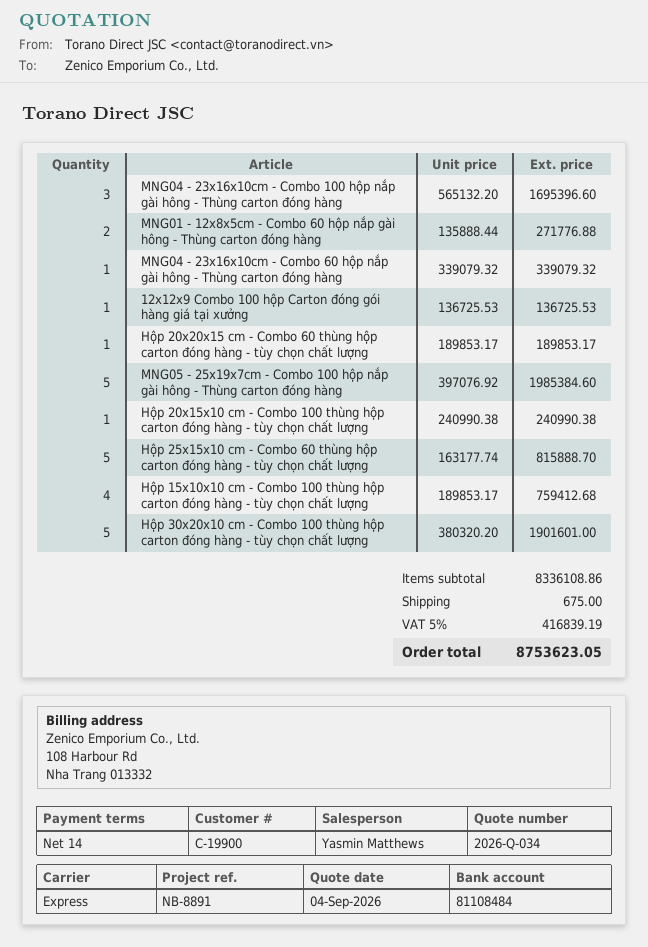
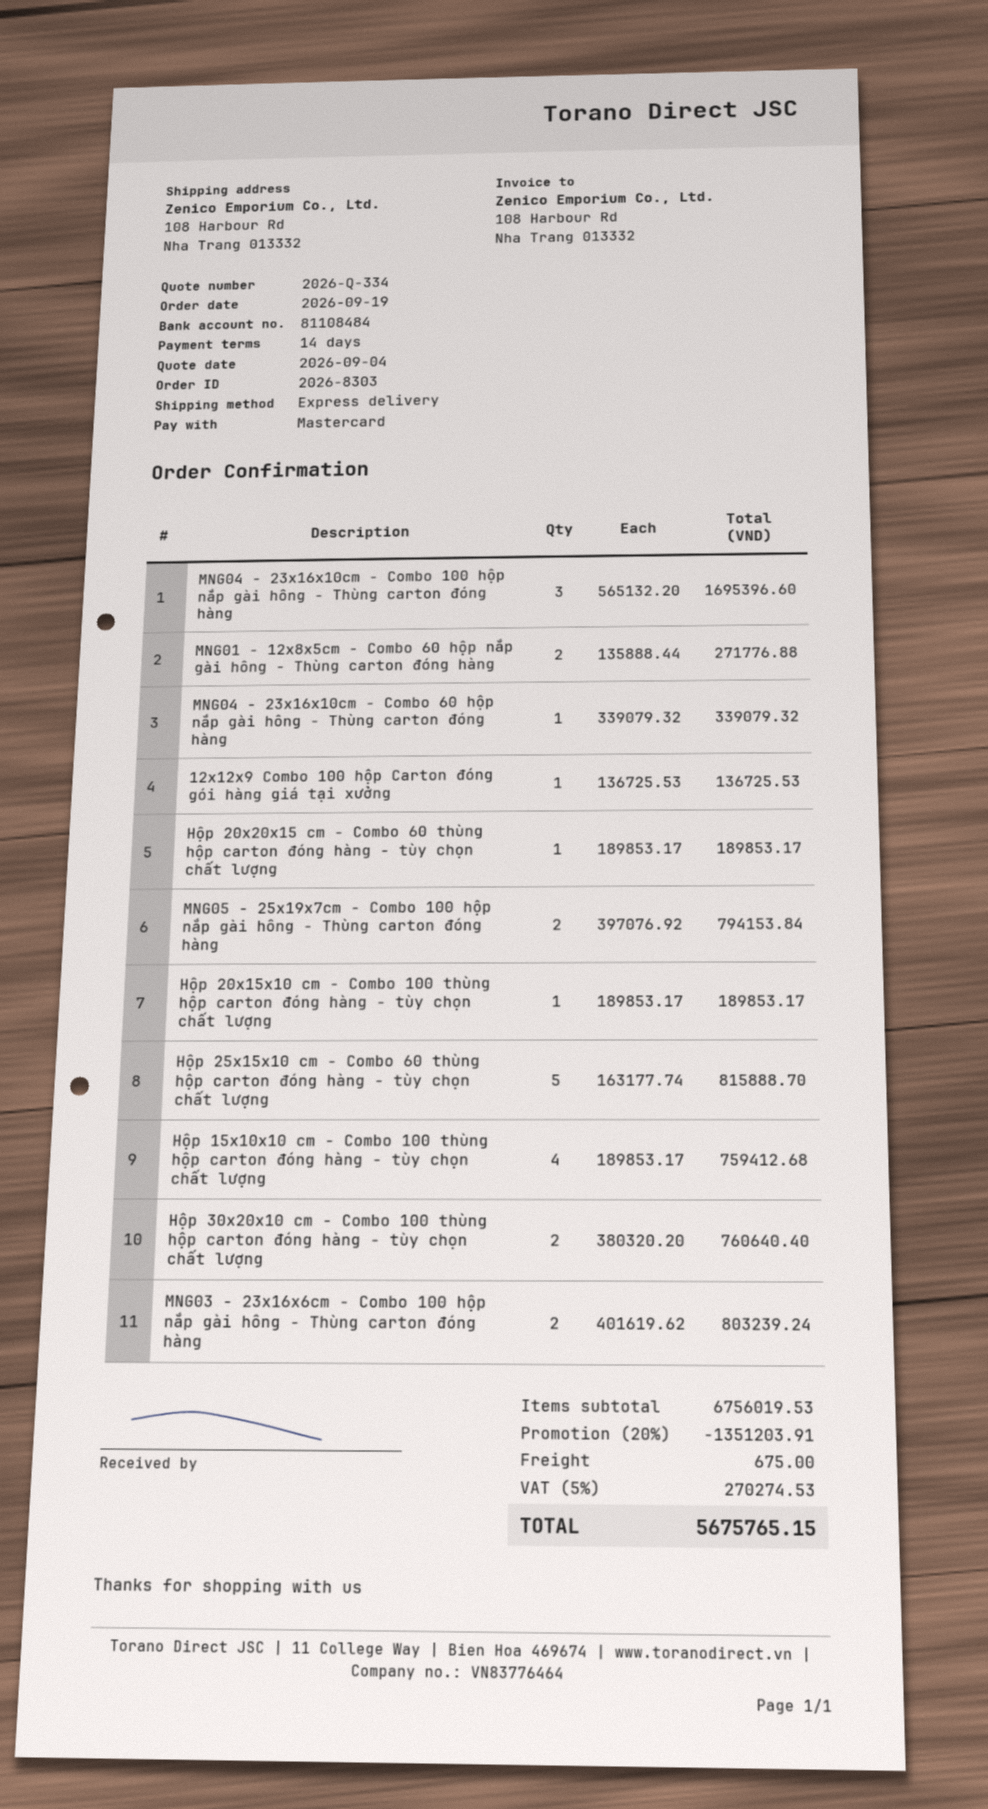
quote number: 2026-Q-034 -> 2026-Q-334
MNG05 - 25x19x7cm - Combo 100 hộp nắp gài hông - Thùng carton đóng hàng: 5 x 397076.92 = 1985384.60 -> 2 x 397076.92 = 794153.84
Hộp 20x15x10 cm - Combo 100 thùng hộp carton đóng hàng - tùy chọn chất lượng: 1 x 240990.38 = 240990.38 -> 1 x 189853.17 = 189853.17
Hộp 30x20x10 cm - Combo 100 thùng hộp carton đóng hàng - tùy chọn chất lượng: 5 x 380320.20 = 1901601.00 -> 2 x 380320.20 = 760640.40
MNG03 - 23x16x6cm - Combo 100 hộp nắp gài hông - Thùng carton đóng hàng: none -> 2 x 401619.62 = 803239.24
subtotal: 8336108.86 -> 6756019.53
discount: none -> 20% = 1351203.91
tax: 5% = 416839.19 -> 5% = 270274.53
total: 8753623.05 -> 5675765.15

